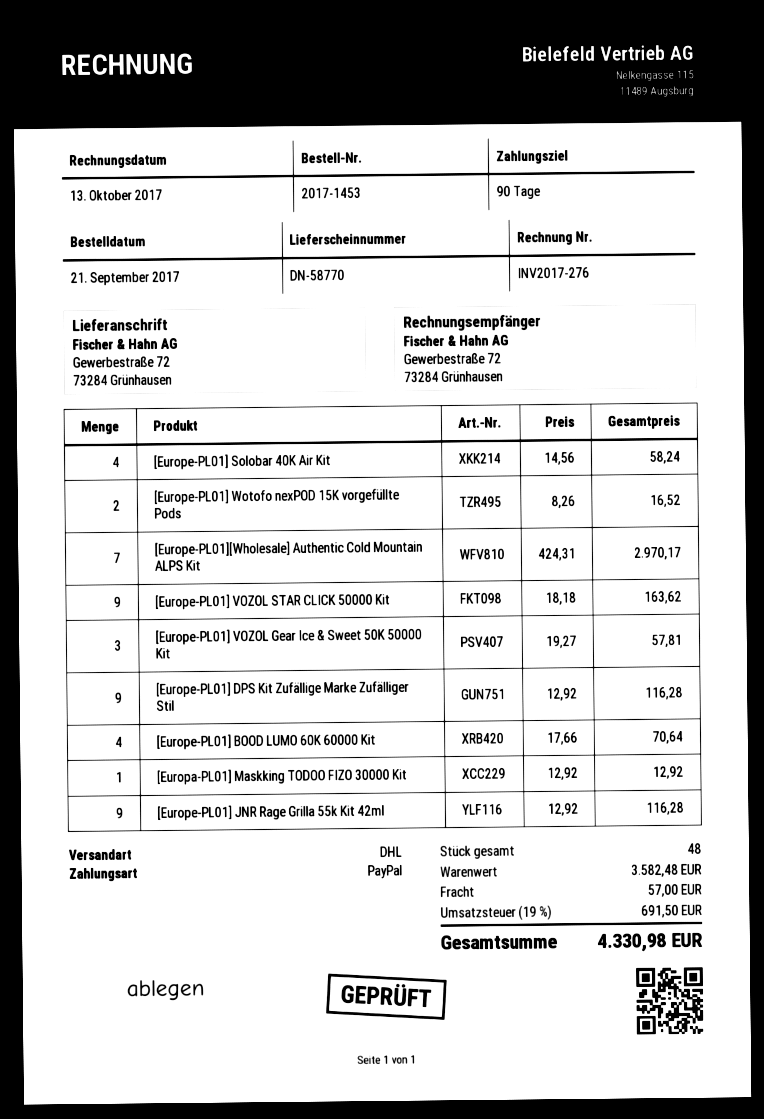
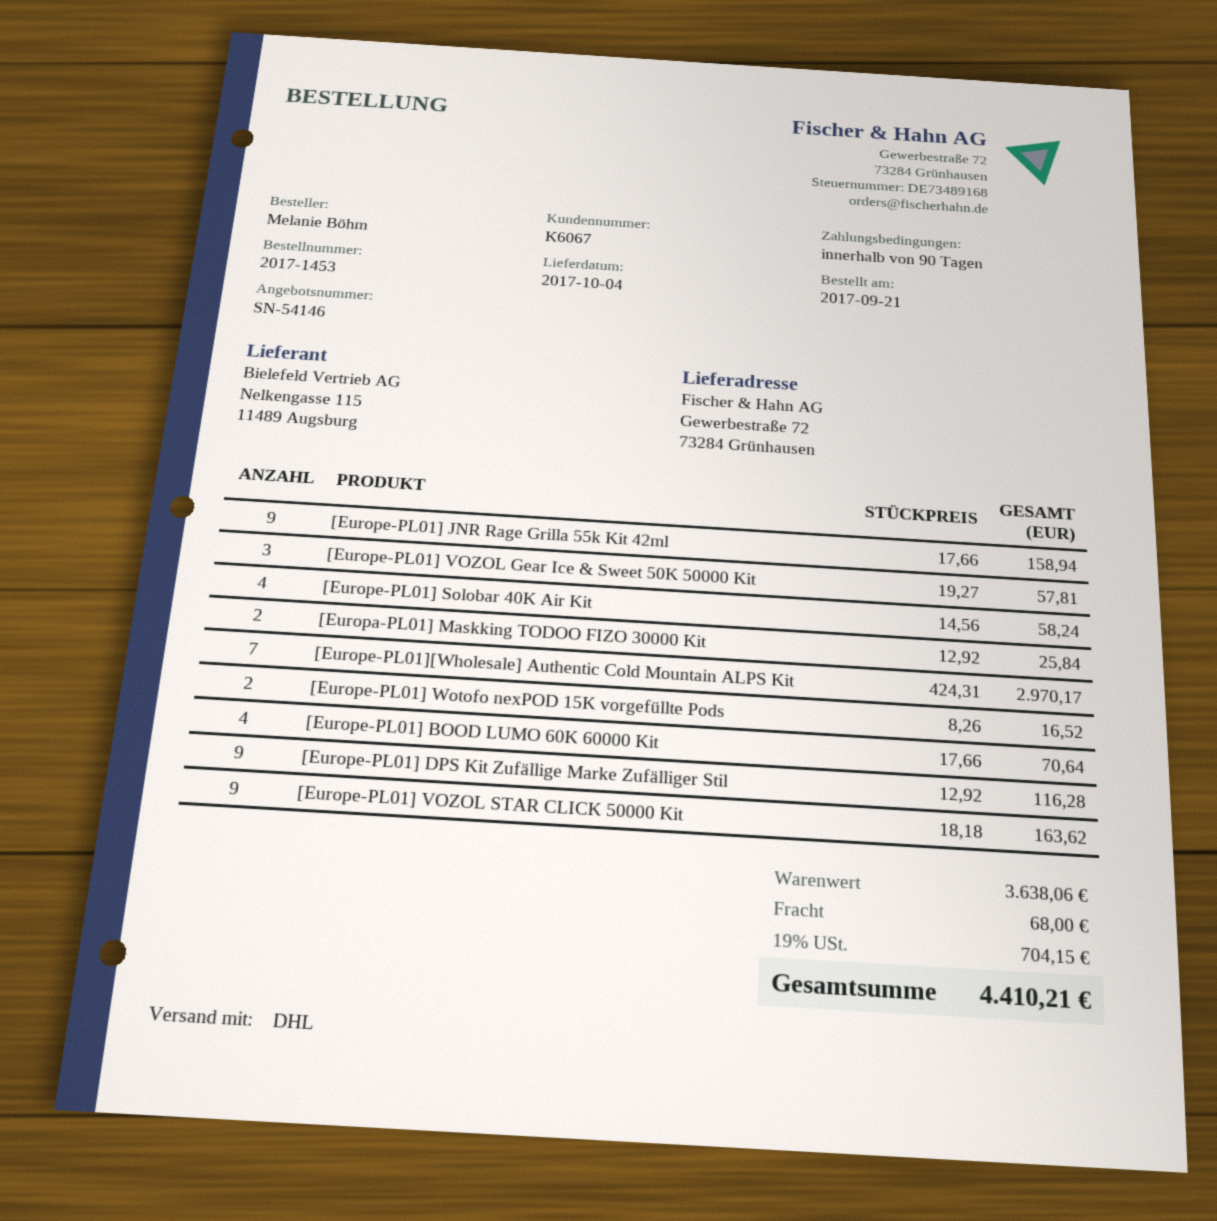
[Europa-PL01] Maskking TODOO FIZO 30000 Kit: 1 x 12.92 = 12.92 -> 2 x 12.92 = 25.84
[Europe-PL01] JNR Rage Grilla 55k Kit 42ml: 9 x 12.92 = 116.28 -> 9 x 17.66 = 158.94
subtotal: 3582.48 -> 3638.06
shipping: 57.00 -> 68.00
tax: 19% = 691.50 -> 19% = 704.15
total: 4330.98 -> 4410.21

